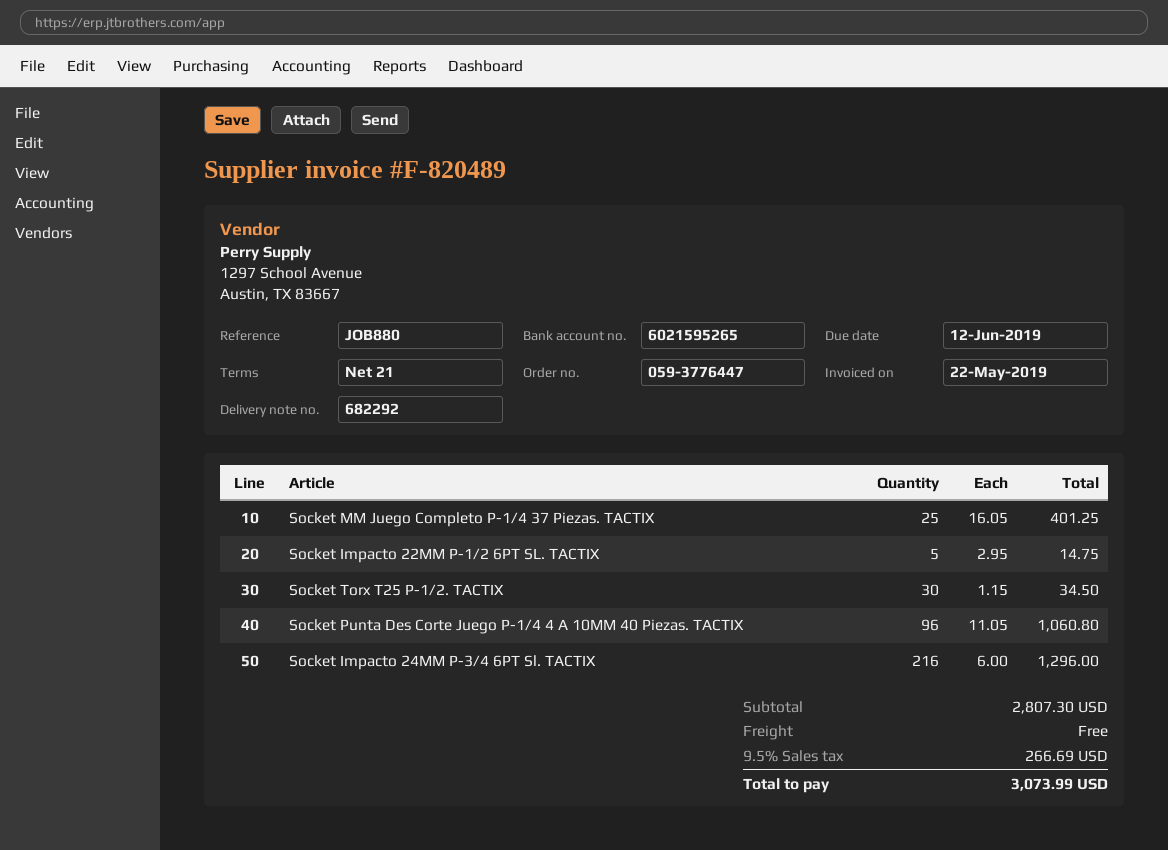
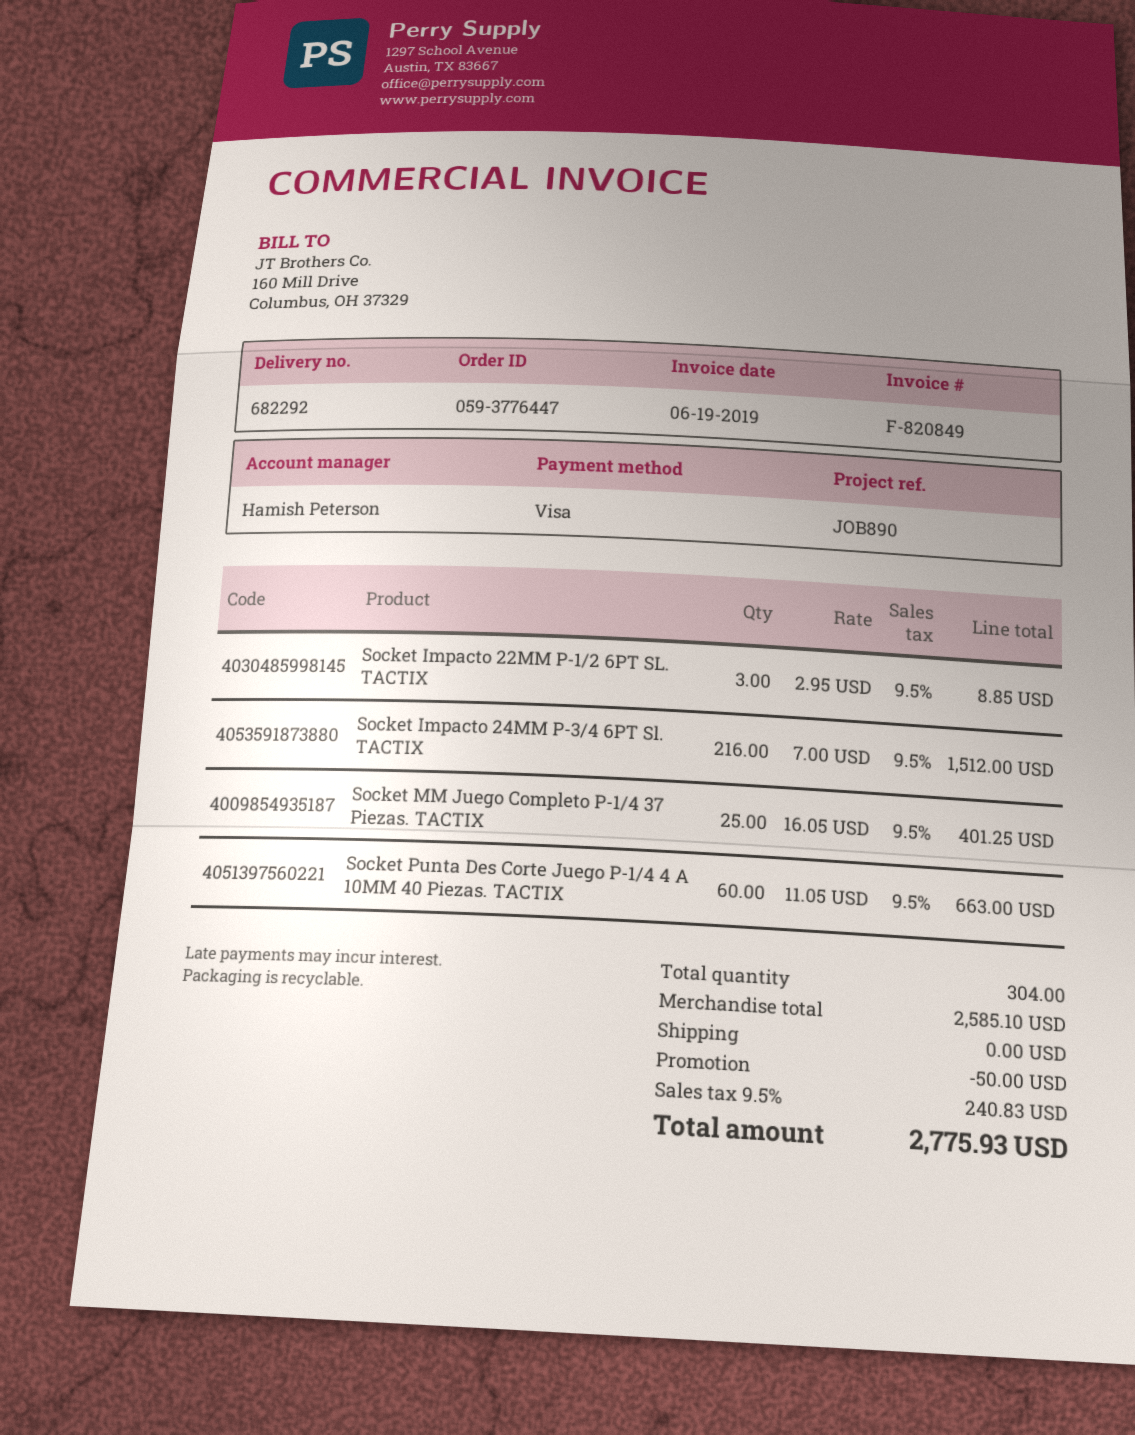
invoice number: F-820489 -> F-820849
invoice date: 2019-05-22 -> 2019-06-19
reference: JOB880 -> JOB890
Socket Impacto 22MM P-1/2 6PT SL. TACTIX: 5 x 2.95 = 14.75 -> 3 x 2.95 = 8.85
Socket Torx T25 P-1/2. TACTIX: 30 x 1.15 = 34.50 -> none
Socket Punta Des Corte Juego P-1/4 4 A 10MM 40 Piezas. TACTIX: 96 x 11.05 = 1060.80 -> 60 x 11.05 = 663.00
Socket Impacto 24MM P-3/4 6PT Sl. TACTIX: 216 x 6.00 = 1296.00 -> 216 x 7.00 = 1512.00
subtotal: 2807.30 -> 2585.10
discount: none -> 50.00
tax: 9.5% = 266.69 -> 9.5% = 240.83
total: 3073.99 -> 2775.93

